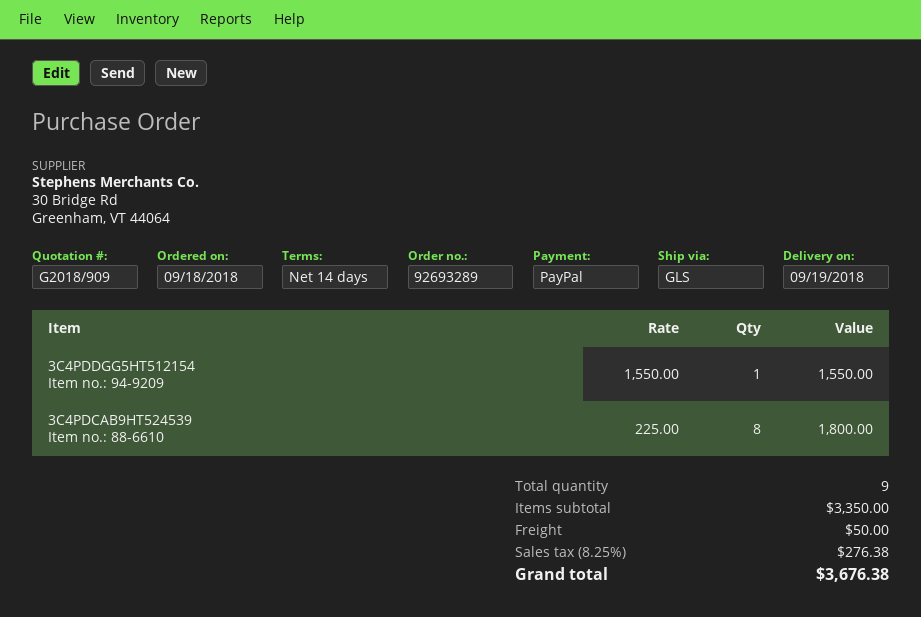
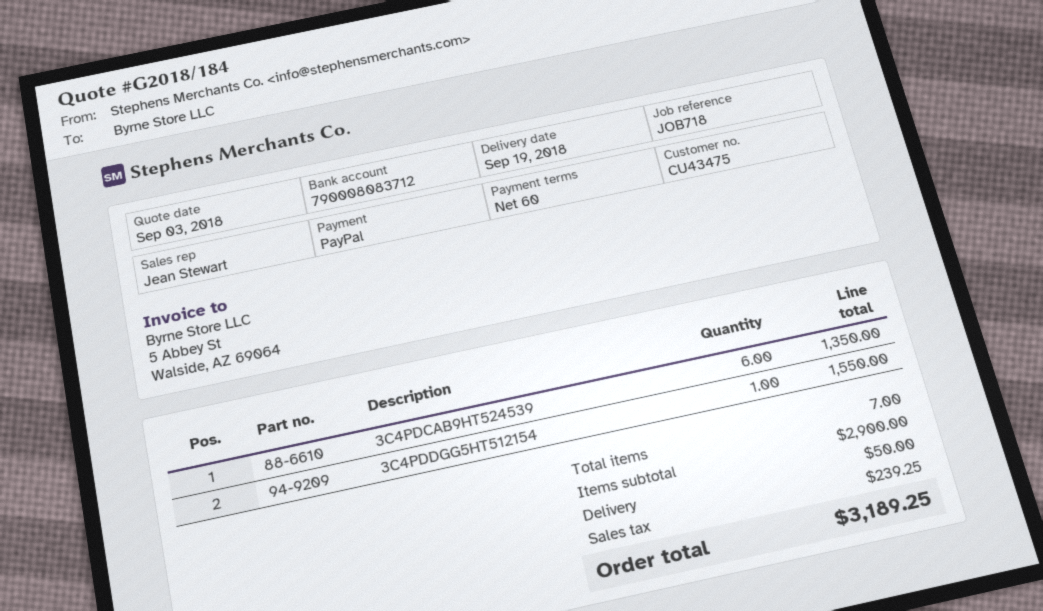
quote number: G2018/909 -> G2018/184
payment terms: 14 days -> 60 days
3C4PDCAB9HT524539: 8 for 1800.00 -> 6 for 1350.00
total quantity: 9 -> 7
subtotal: 3350.00 -> 2900.00
tax: 276.38 -> 239.25
total: 3676.38 -> 3189.25

